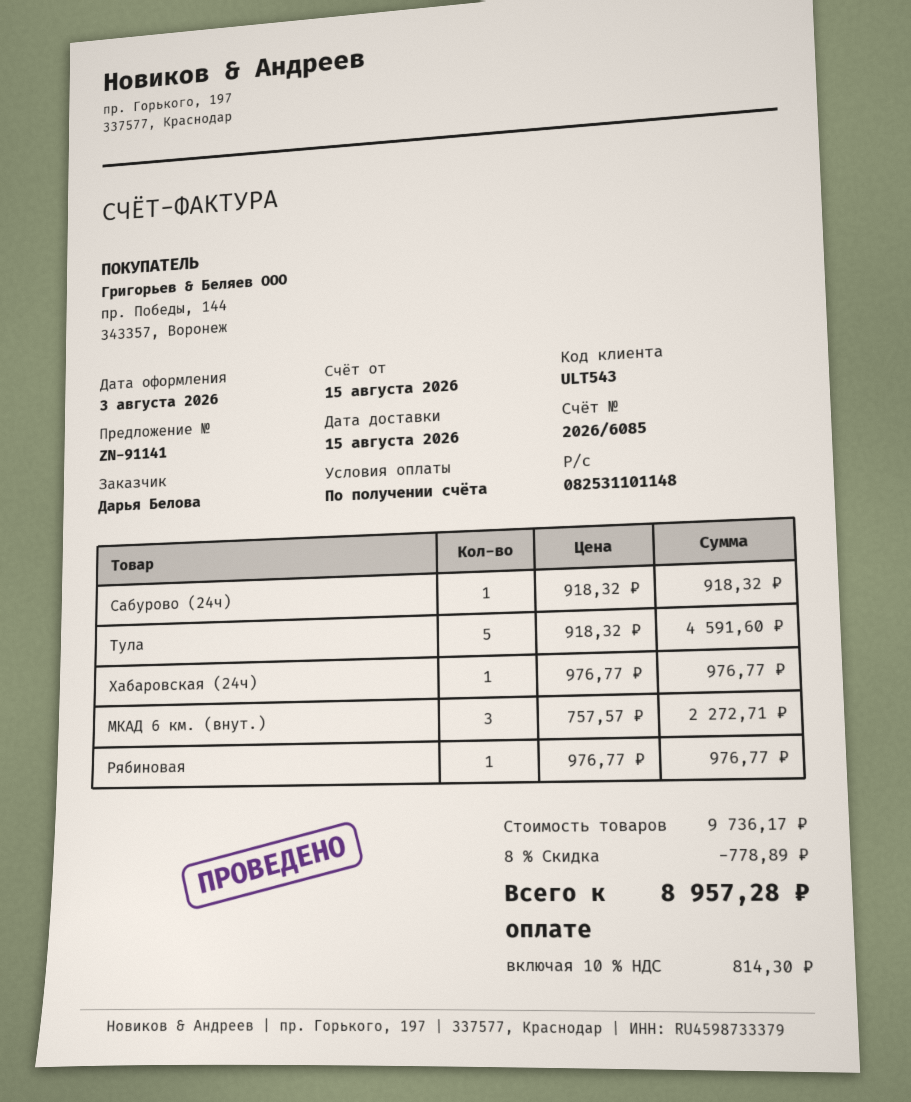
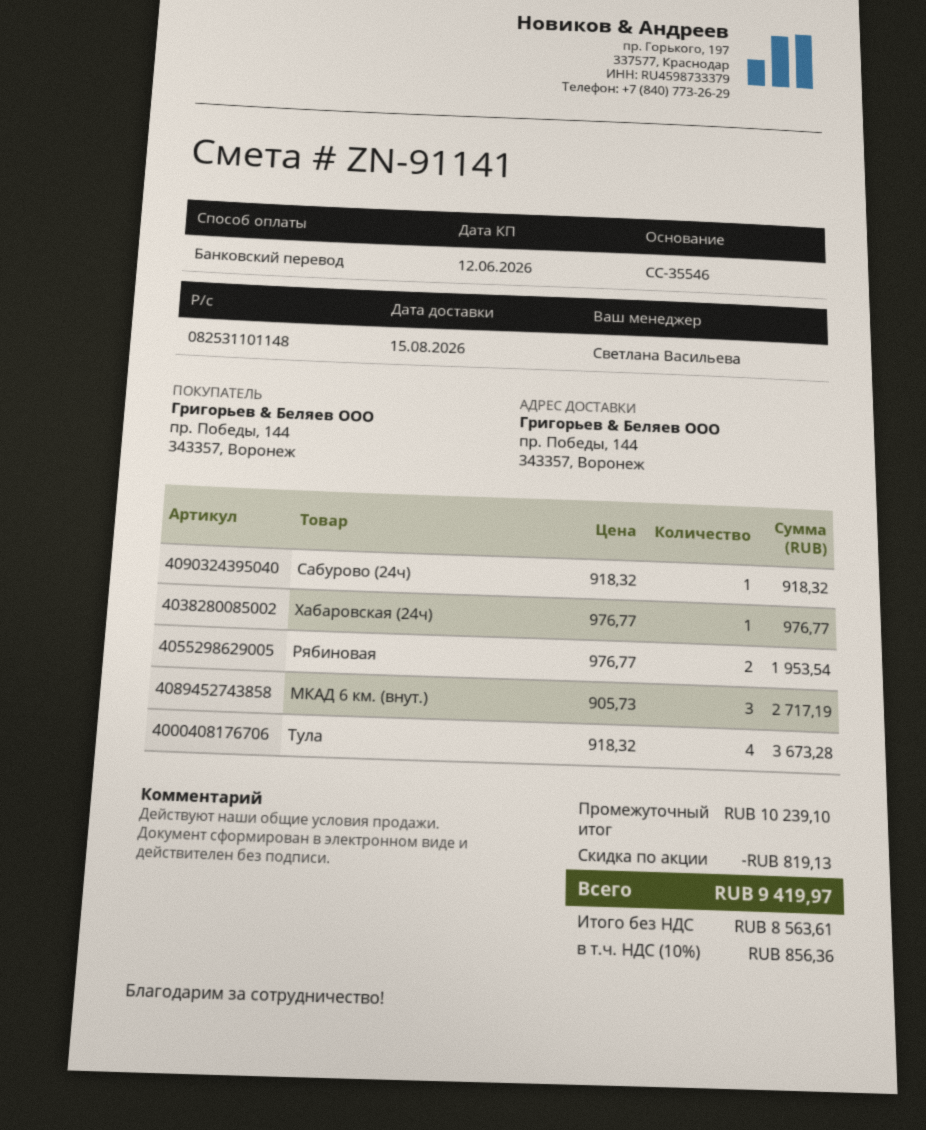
Тула: 5 x 918.32 = 4591.60 -> 4 x 918.32 = 3673.28
МКАД 6 км. (внут.): 3 x 757.57 = 2272.71 -> 3 x 905.73 = 2717.19
Рябиновая: 1 x 976.77 = 976.77 -> 2 x 976.77 = 1953.54
subtotal: 9736.17 -> 10239.10
discount: 778.89 -> 819.13
tax: 10% = 814.30 -> 10% = 856.36
total: 8957.28 -> 9419.97

